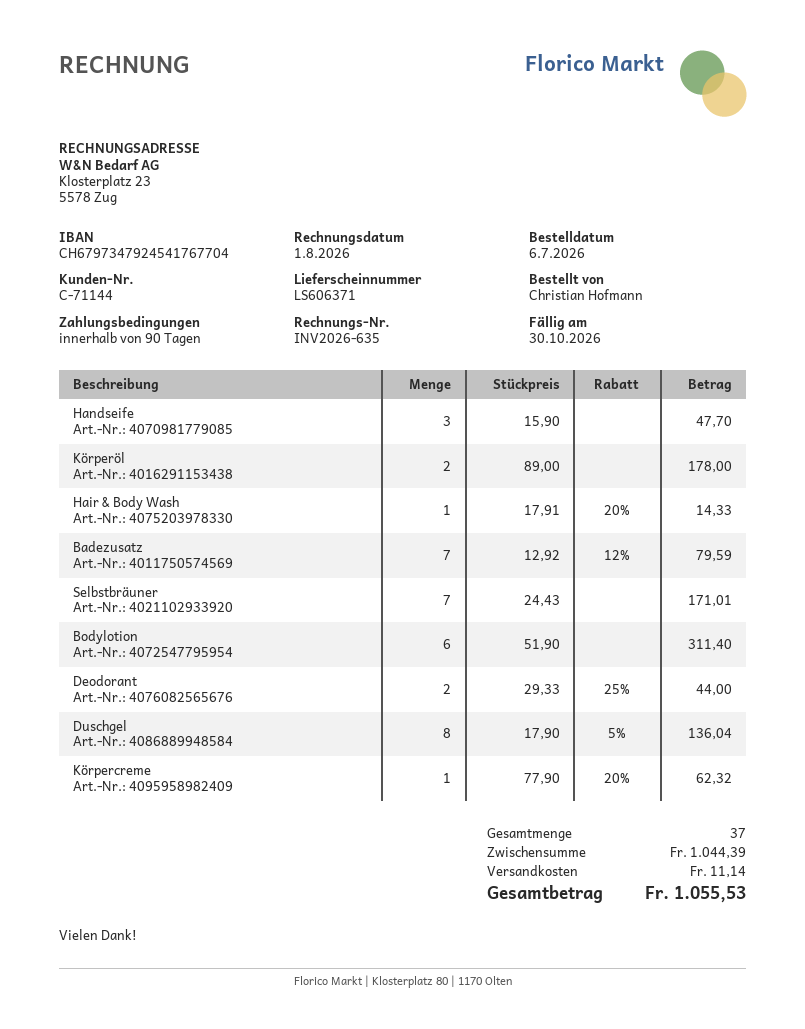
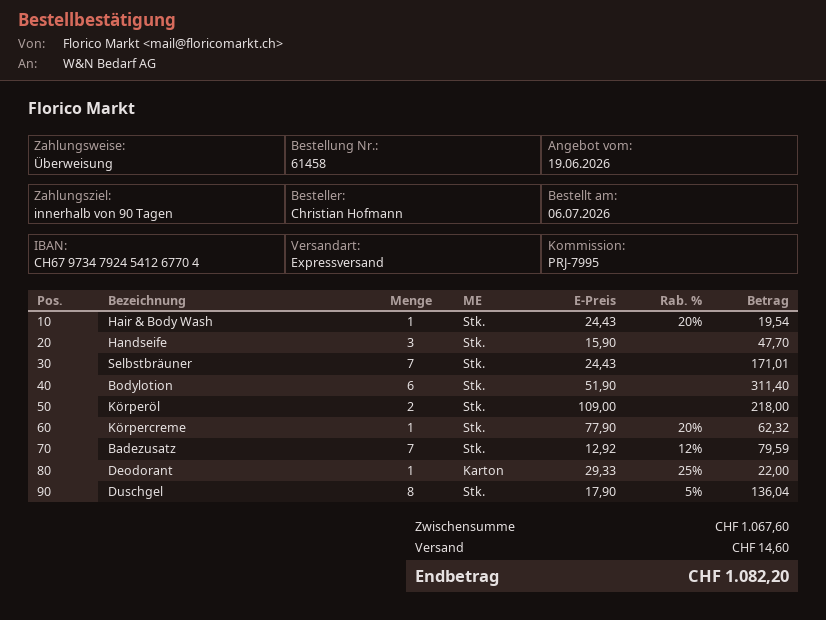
bank account: CH6797347924541767704 -> CH6797347924541267704
Körperöl: 2 x 89.00 = 178.00 -> 2 x 109.00 = 218.00
Hair & Body Wash: 1 x 17.91 - 20% = 14.33 -> 1 x 24.43 - 20% = 19.54
Deodorant: 2 x 29.33 - 25% = 44.00 -> 1 x 29.33 - 25% = 22.00
subtotal: 1044.39 -> 1067.60
shipping: 11.14 -> 14.60
total: 1055.53 -> 1082.20

